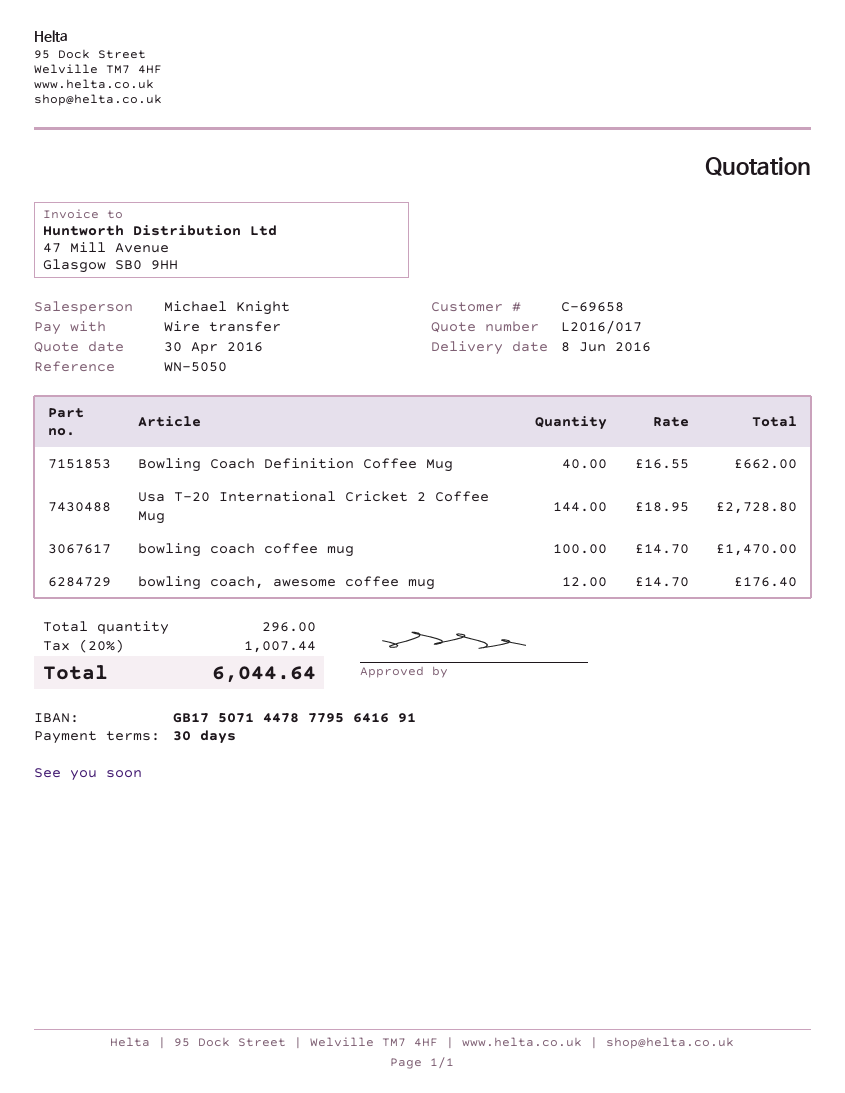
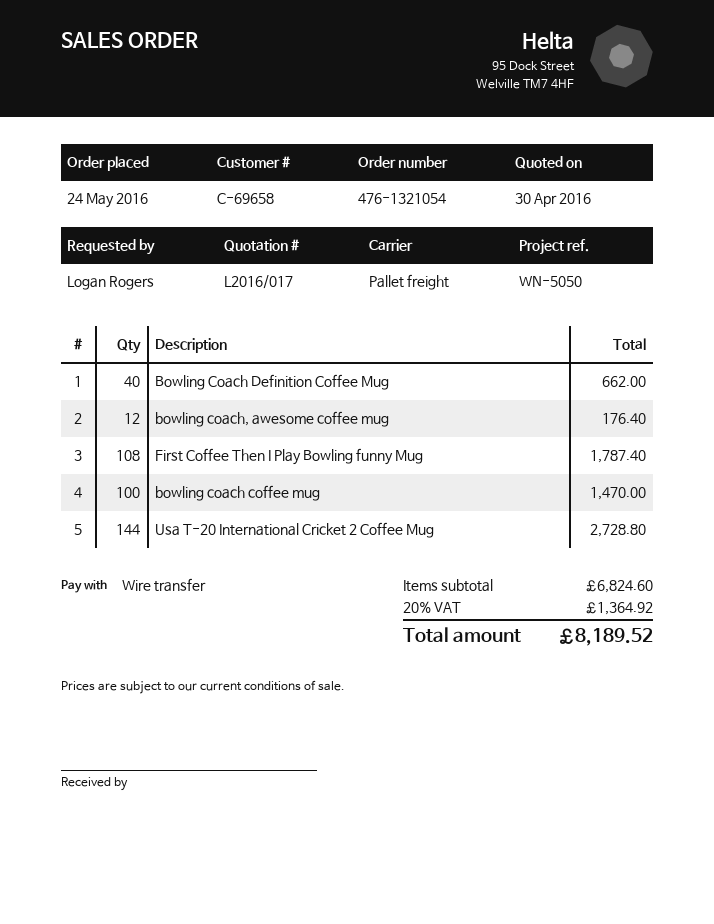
First Coffee Then I Play Bowling funny Mug: none -> 108 for 1787.40
tax: 20% = 1007.44 -> 20% = 1364.92
total: 6044.64 -> 8189.52

